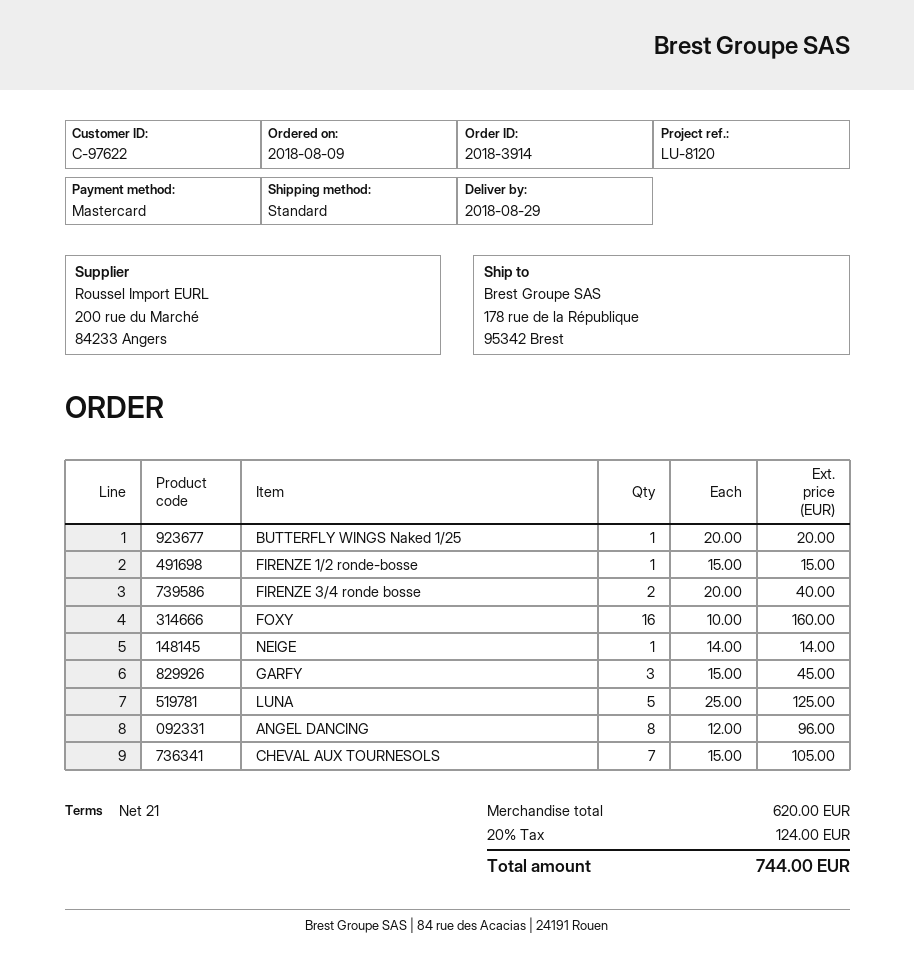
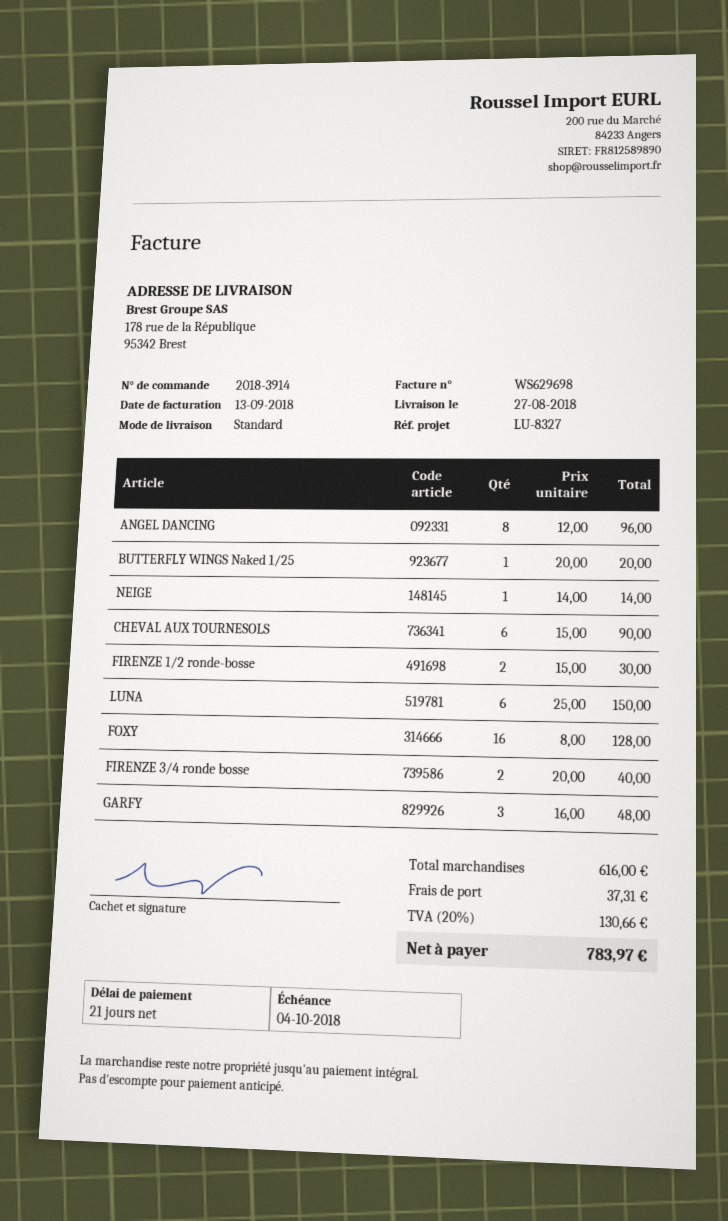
delivery date: 2018-08-29 -> 2018-08-27
reference: LU-8120 -> LU-8327
FIRENZE 1/2 ronde-bosse: 1 x 15.00 = 15.00 -> 2 x 15.00 = 30.00
FOXY: 16 x 10.00 = 160.00 -> 16 x 8.00 = 128.00
GARFY: 3 x 15.00 = 45.00 -> 3 x 16.00 = 48.00
LUNA: 5 x 25.00 = 125.00 -> 6 x 25.00 = 150.00
CHEVAL AUX TOURNESOLS: 7 x 15.00 = 105.00 -> 6 x 15.00 = 90.00
subtotal: 620.00 -> 616.00
shipping: none -> 37.31
tax: 20% = 124.00 -> 20% = 130.66
total: 744.00 -> 783.97

